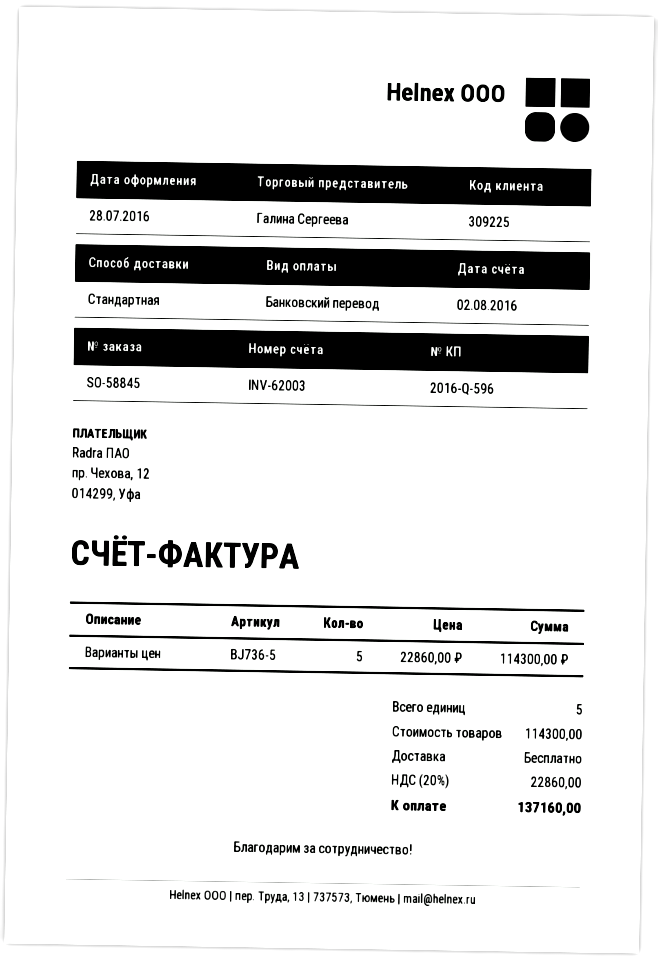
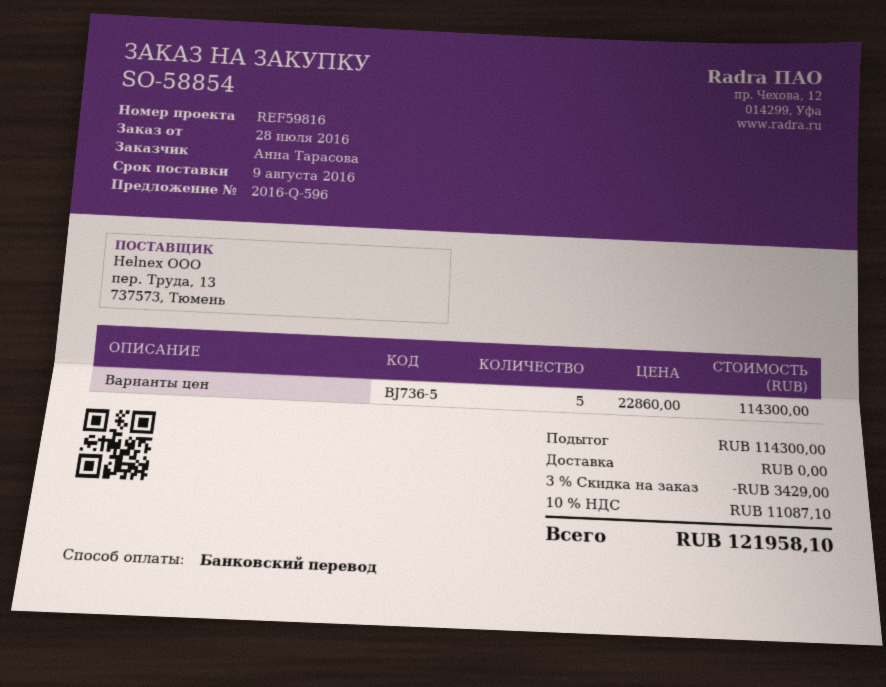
order number: SO-58845 -> SO-58854
discount: none -> 3% = 3429.00
tax: 20% = 22860.00 -> 10% = 11087.10
total: 137160.00 -> 121958.10

